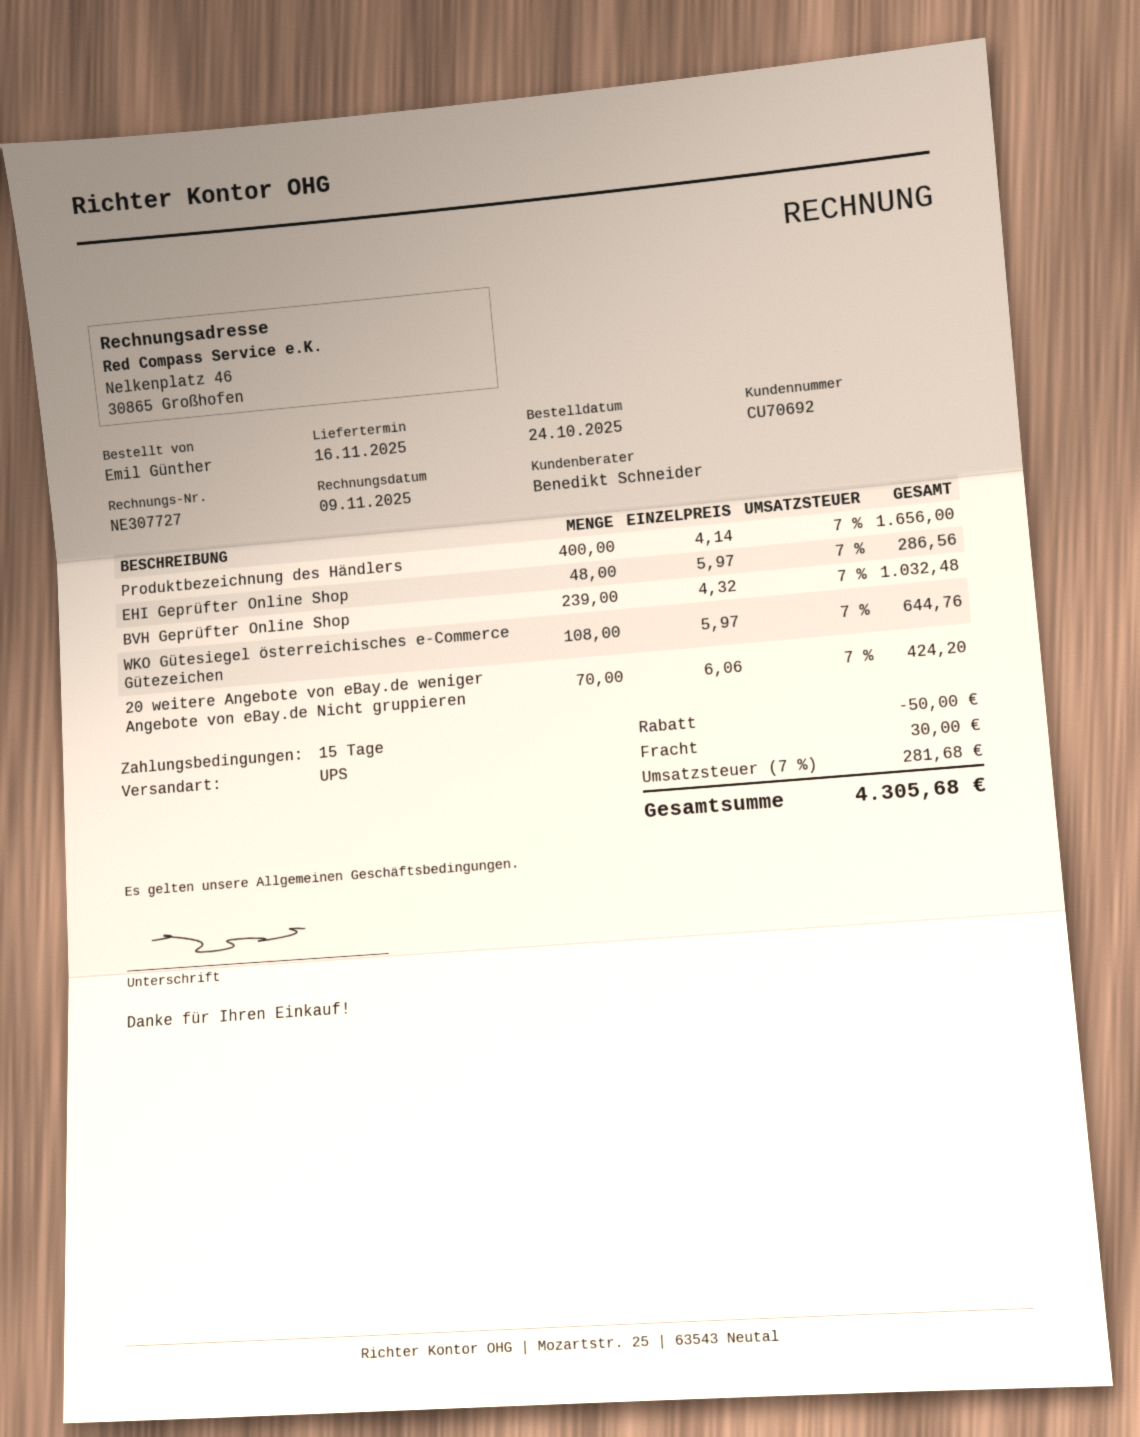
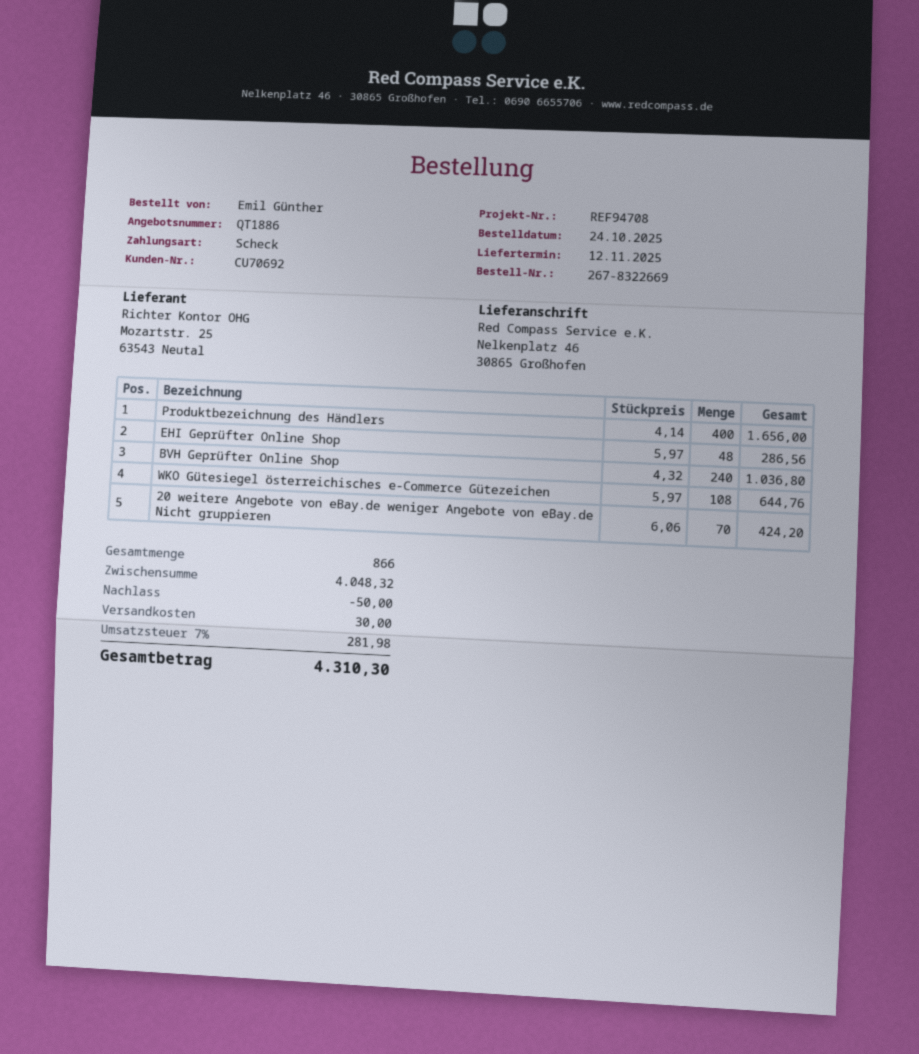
delivery date: 2025-11-16 -> 2025-11-12
BVH Geprüfter Online Shop: 239 x 4.32 = 1032.48 -> 240 x 4.32 = 1036.80
tax: 7% = 281.68 -> 7% = 281.98
total: 4305.68 -> 4310.30

